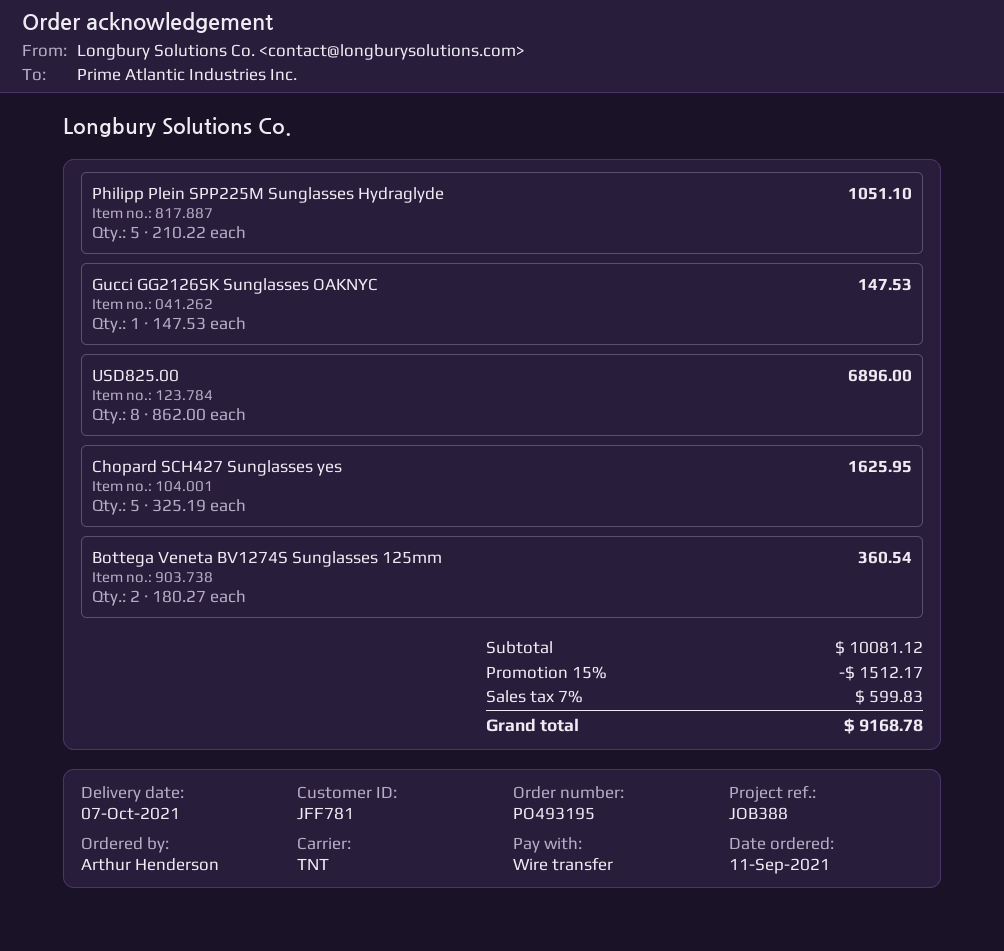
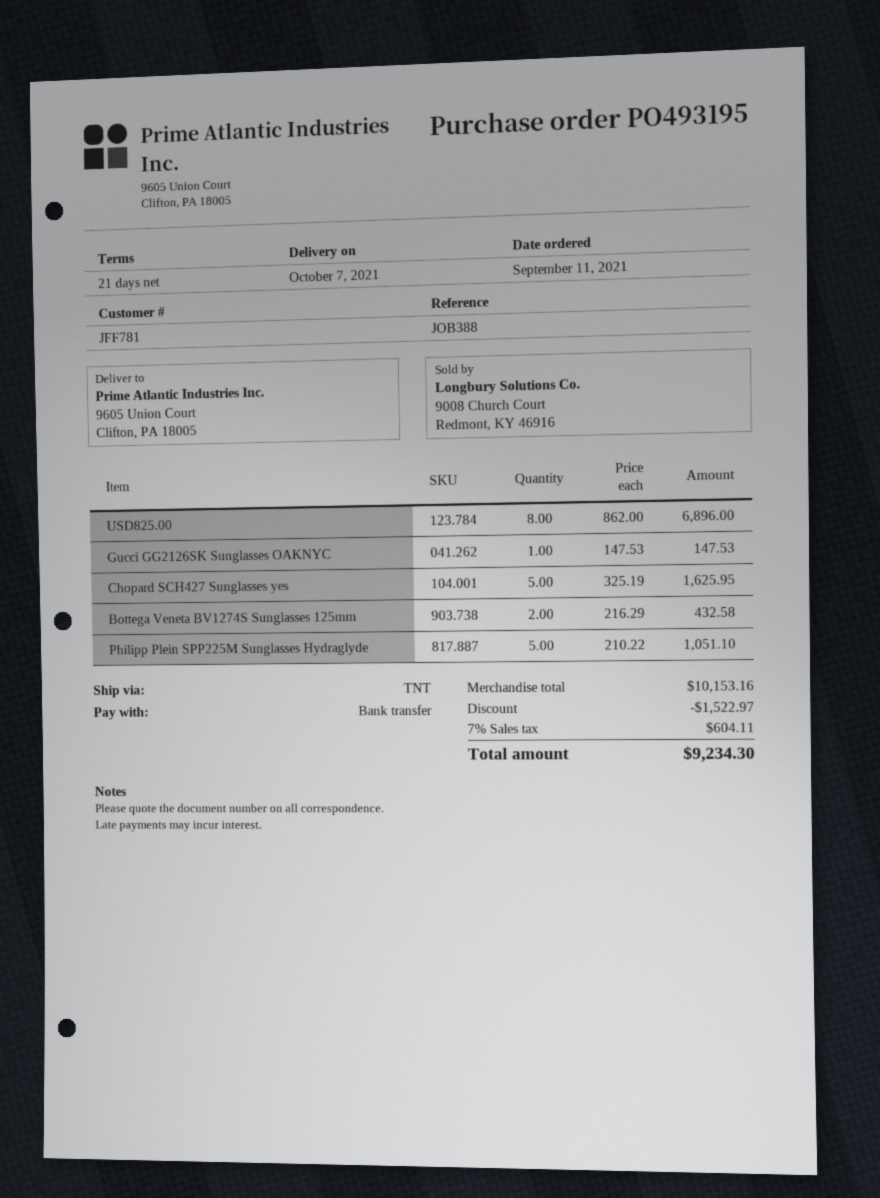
Bottega Veneta BV1274S Sunglasses 125mm: 2 x 180.27 = 360.54 -> 2 x 216.29 = 432.58
subtotal: 10081.12 -> 10153.16
discount: 1512.17 -> 1522.97
tax: 7% = 599.83 -> 7% = 604.11
total: 9168.78 -> 9234.30

